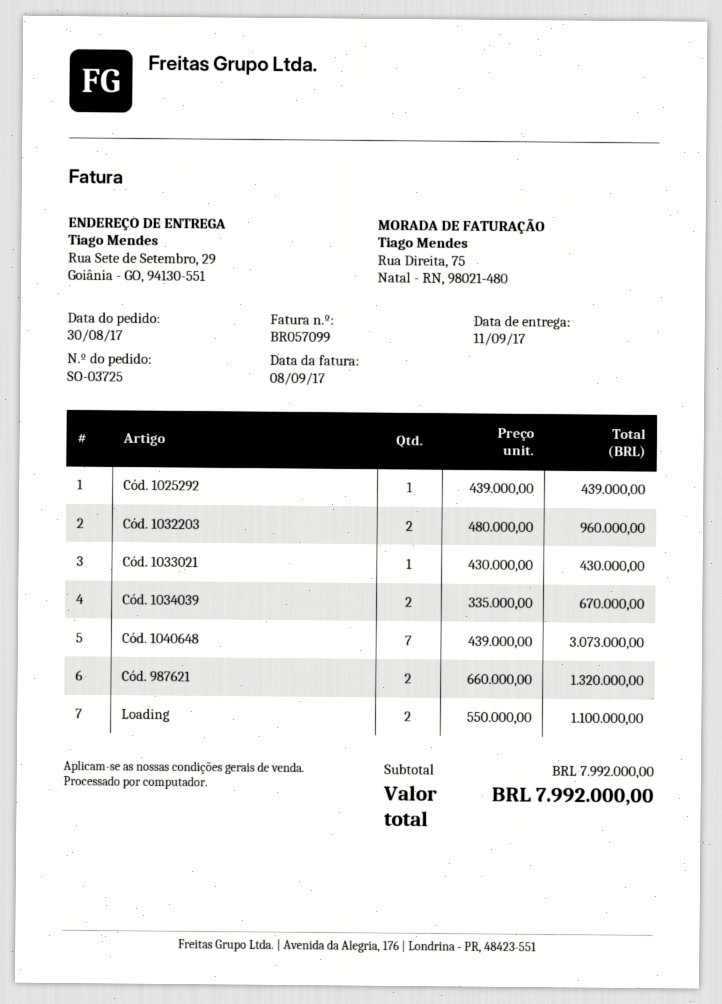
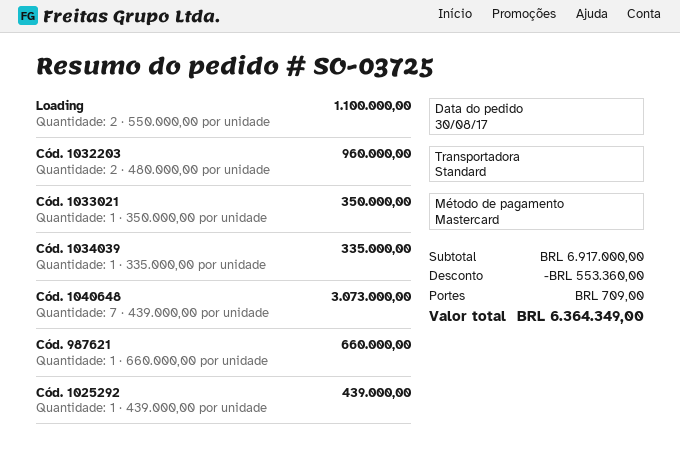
Cód. 1033021: 1 x 430000.00 = 430000.00 -> 1 x 350000.00 = 350000.00
Cód. 1034039: 2 x 335000.00 = 670000.00 -> 1 x 335000.00 = 335000.00
Cód. 987621: 2 x 660000.00 = 1320000.00 -> 1 x 660000.00 = 660000.00
subtotal: 7992000.00 -> 6917000.00
discount: none -> 553360.00
shipping: none -> 709.00
total: 7992000.00 -> 6364349.00

